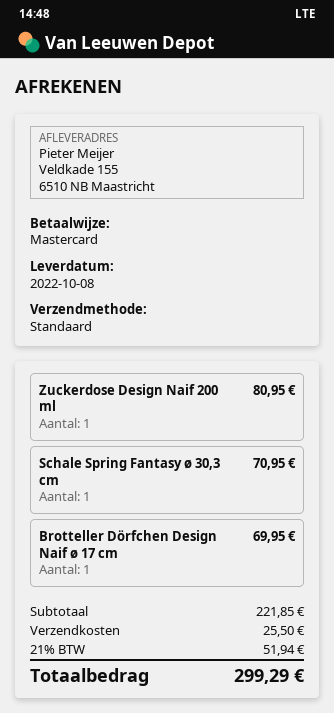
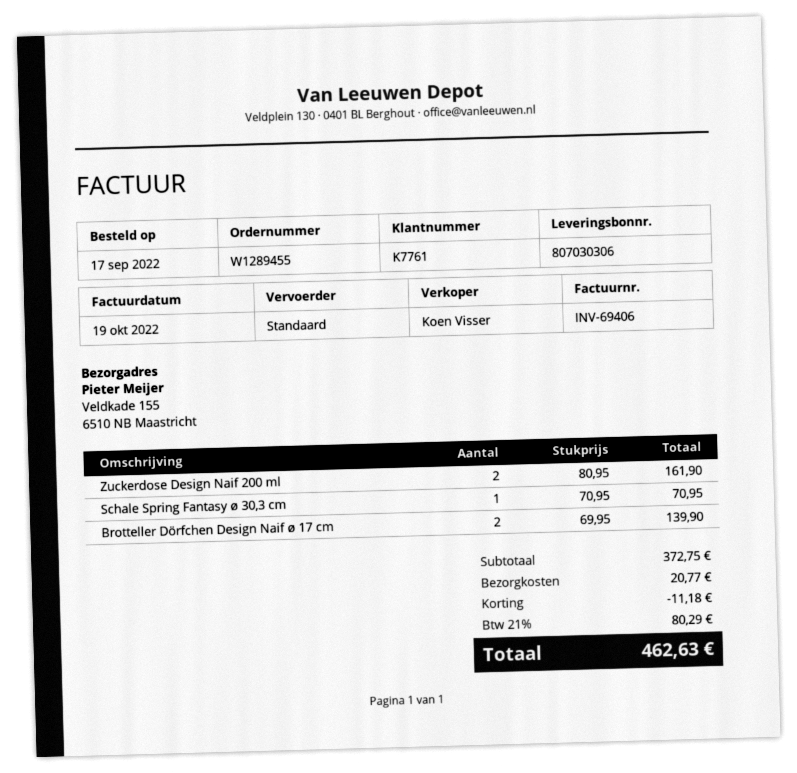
Zuckerdose Design Naif 200 ml: 1 for 80.95 -> 2 for 161.90
Brotteller Dörfchen Design Naif ø 17 cm: 1 for 69.95 -> 2 for 139.90
subtotal: 221.85 -> 372.75
discount: none -> 11.18
shipping: 25.50 -> 20.77
tax: 21% = 51.94 -> 21% = 80.29
total: 299.29 -> 462.63

